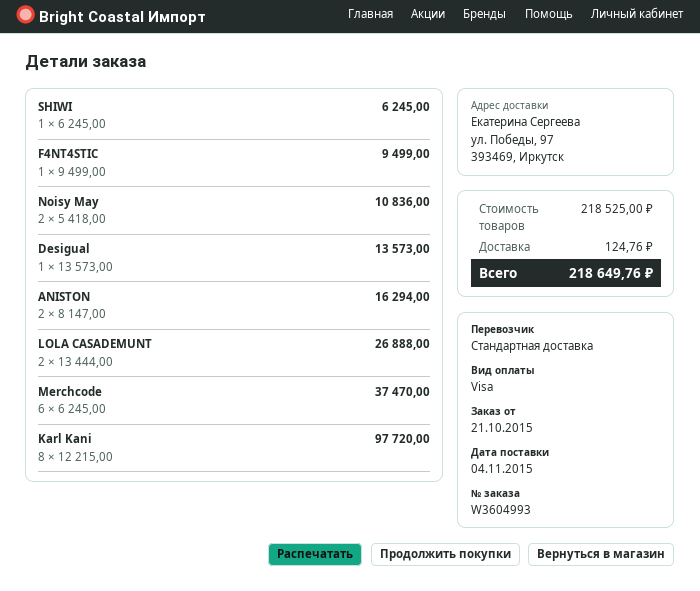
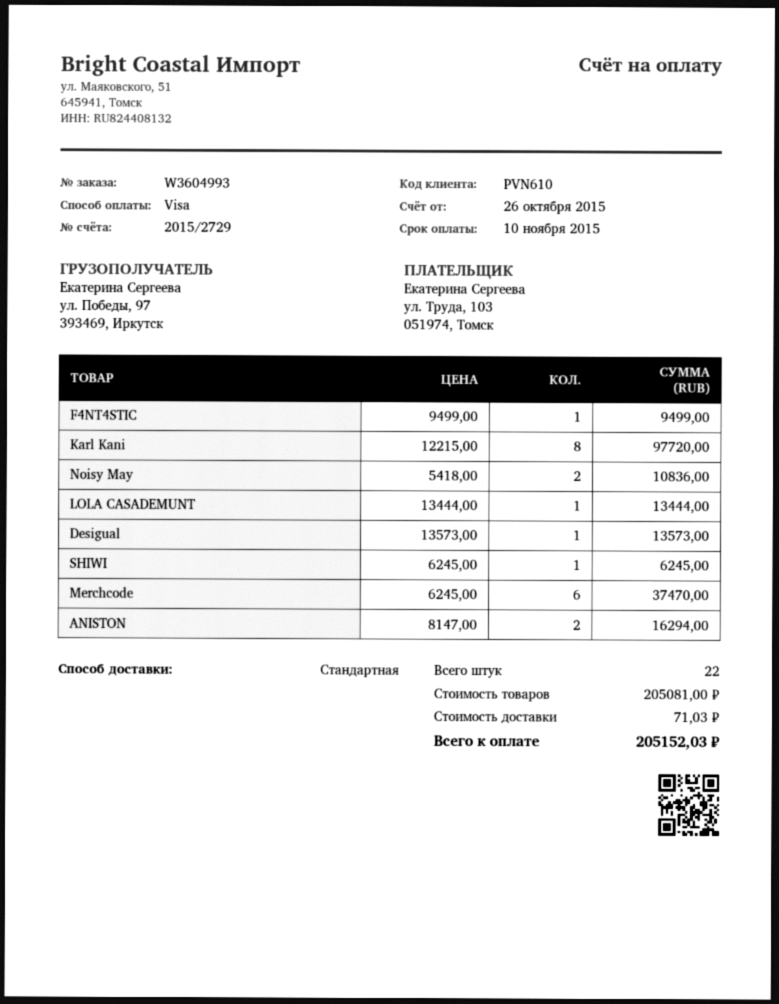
LOLA CASADEMUNT: 2 x 13444.00 = 26888.00 -> 1 x 13444.00 = 13444.00
subtotal: 218525.00 -> 205081.00
shipping: 124.76 -> 71.03
total: 218649.76 -> 205152.03

